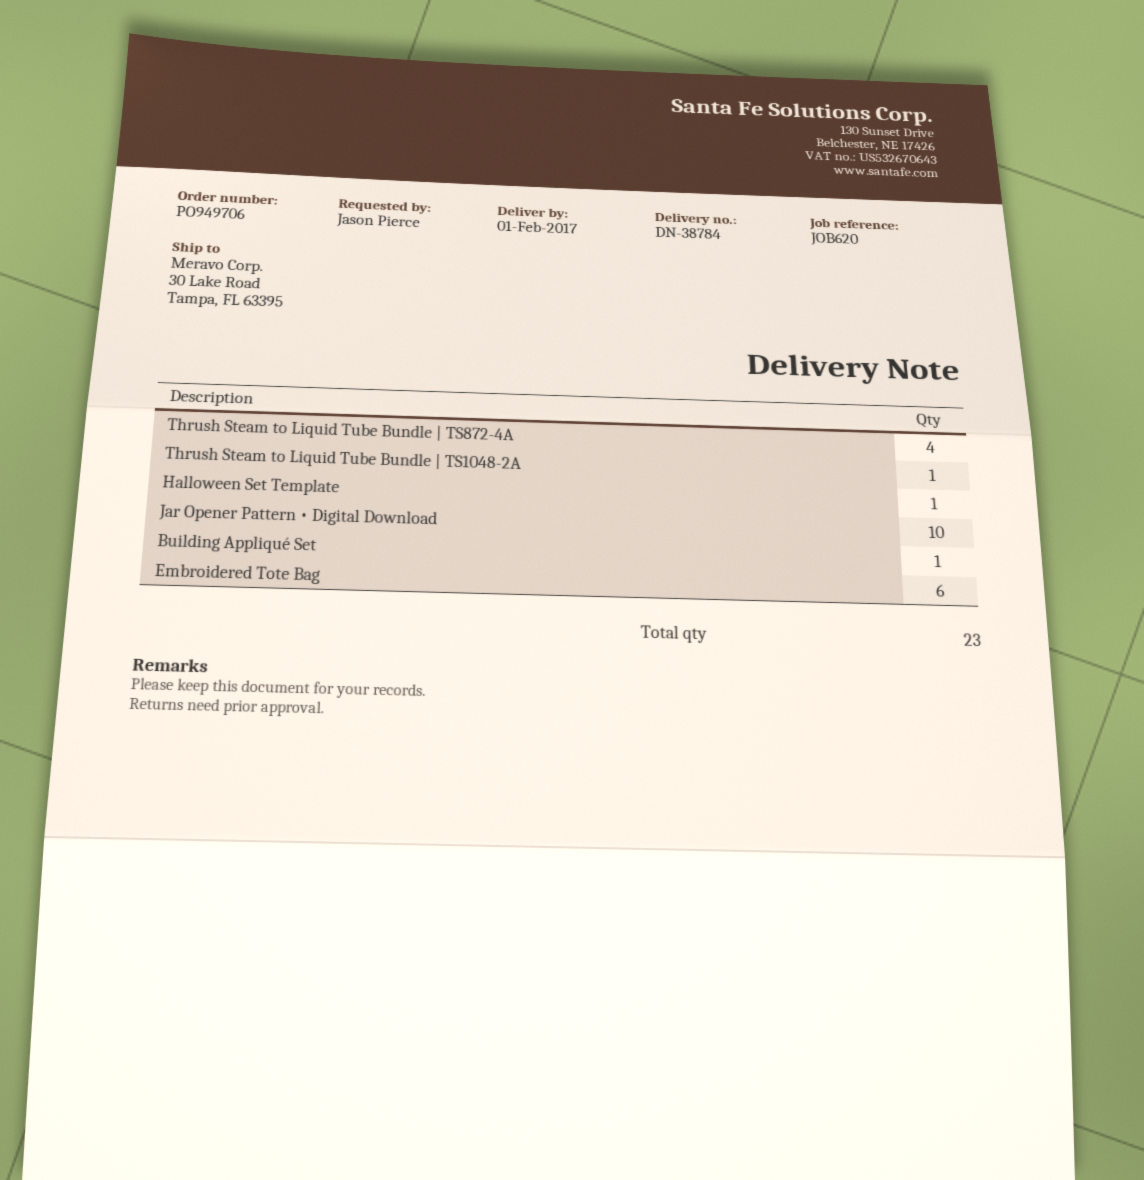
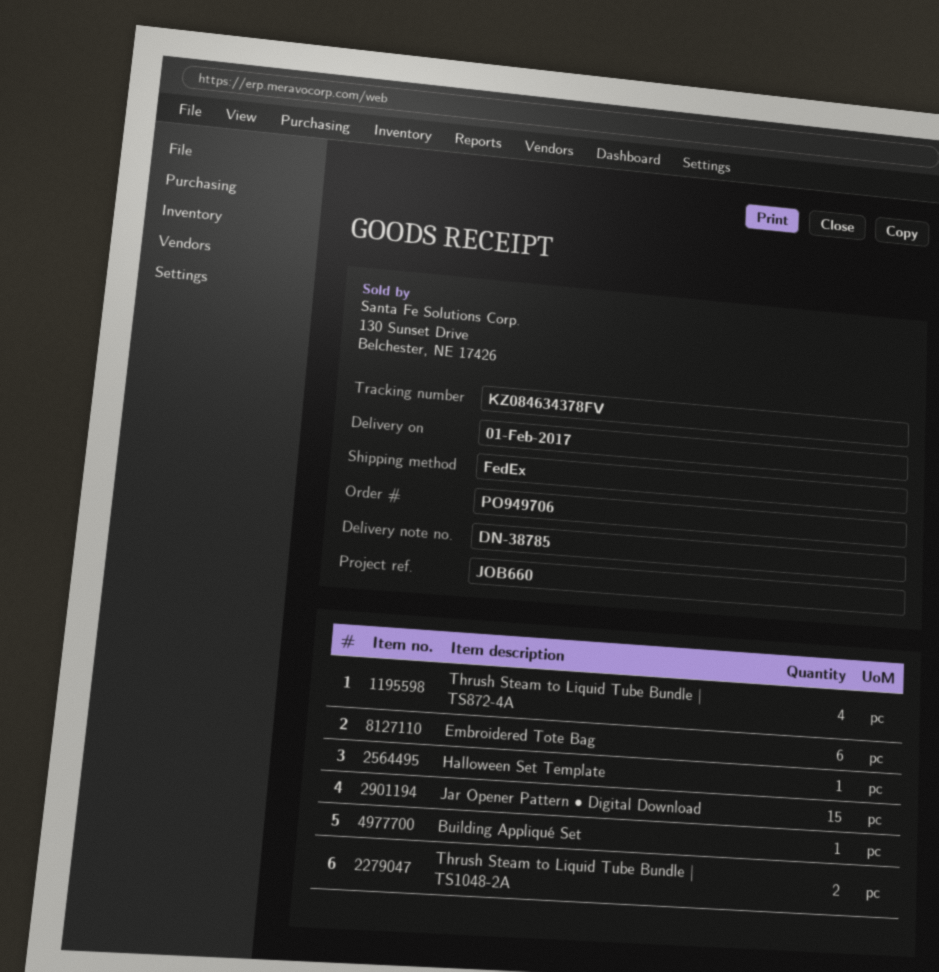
delivery note number: DN-38784 -> DN-38785
reference: JOB620 -> JOB660
Thrush Steam to Liquid Tube Bundle | TS1048-2A: 1 -> 2
Jar Opener Pattern • Digital Download: 10 -> 15

